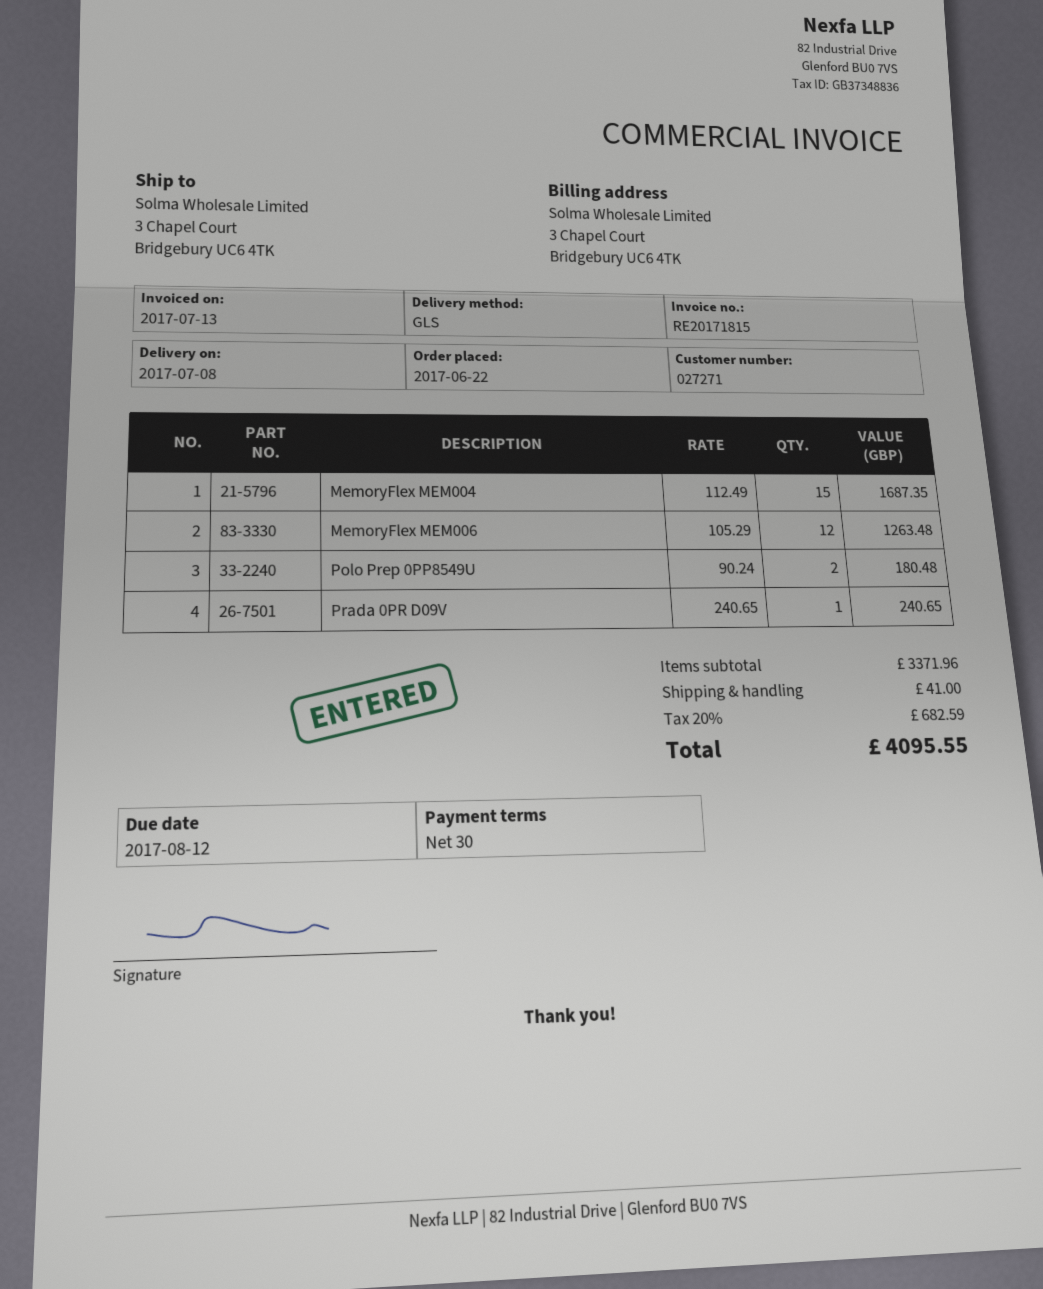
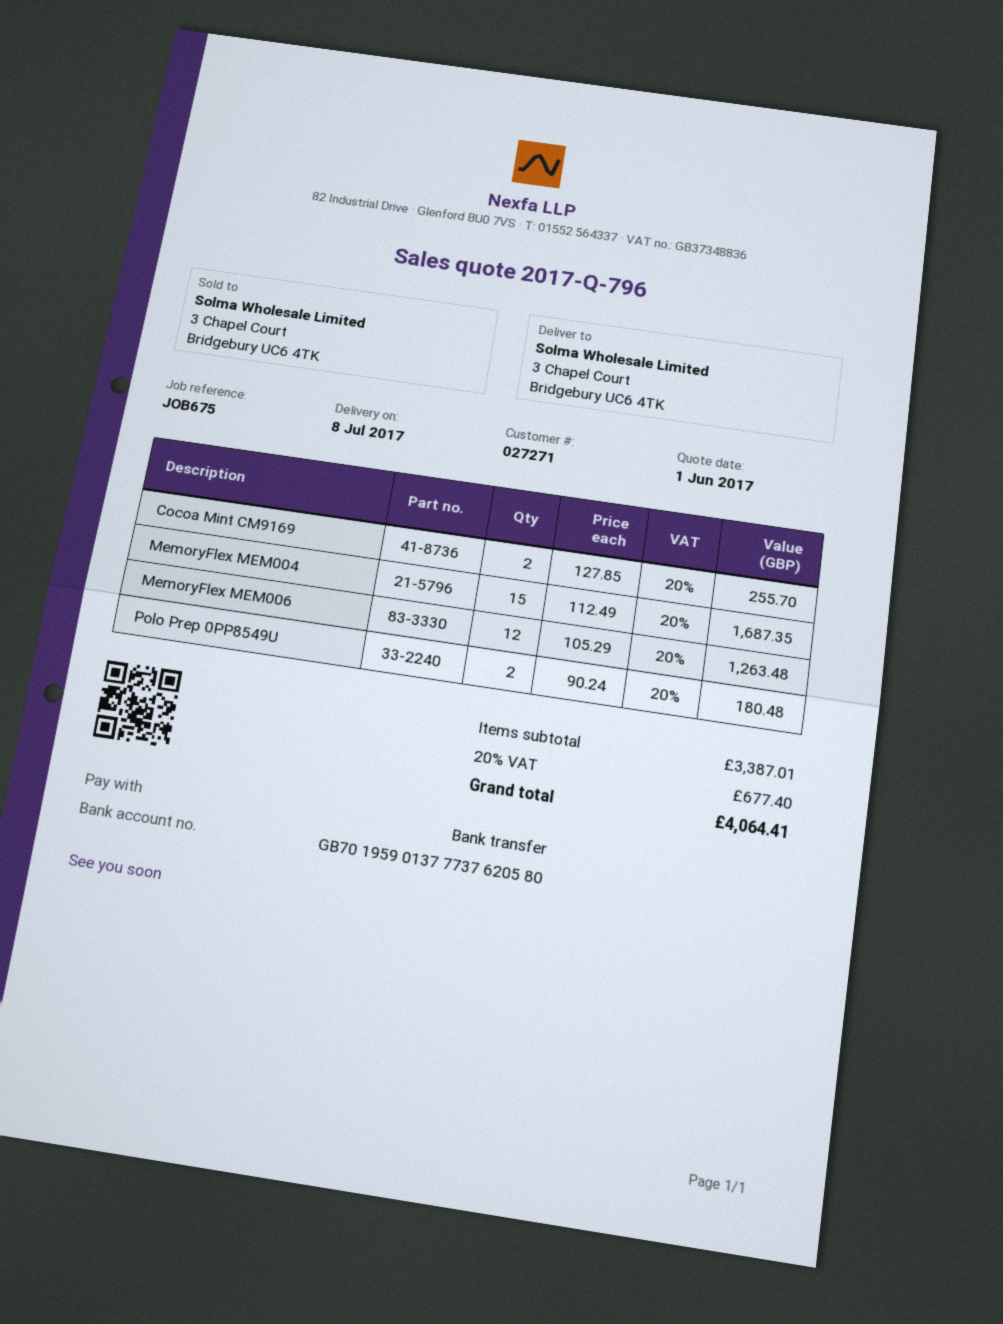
Prada 0PR D09V: 1 x 240.65 = 240.65 -> none
Cocoa Mint CM9169: none -> 2 x 127.85 = 255.70
subtotal: 3371.96 -> 3387.01
shipping: 41.00 -> none
tax: 20% = 682.59 -> 20% = 677.40
total: 4095.55 -> 4064.41

